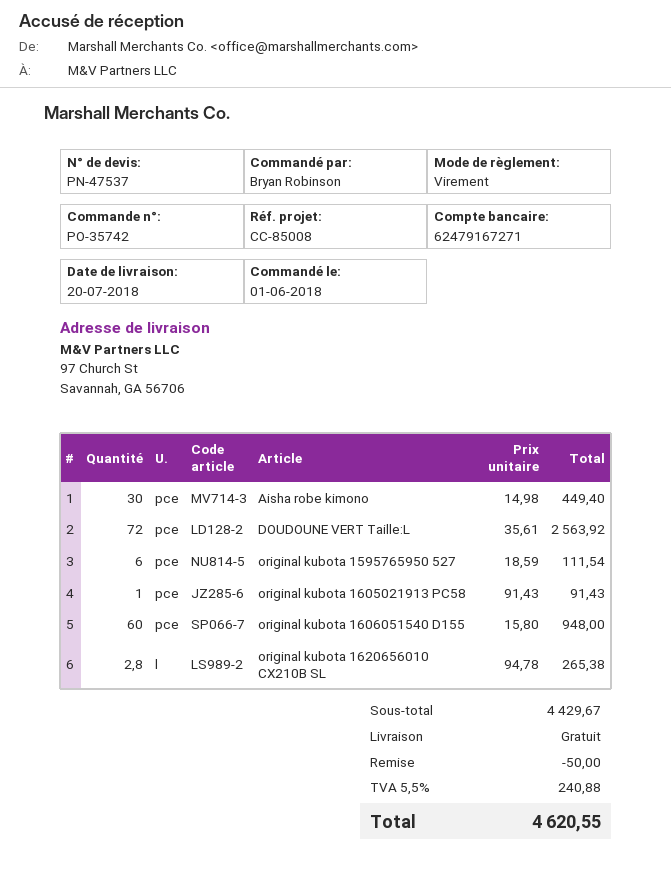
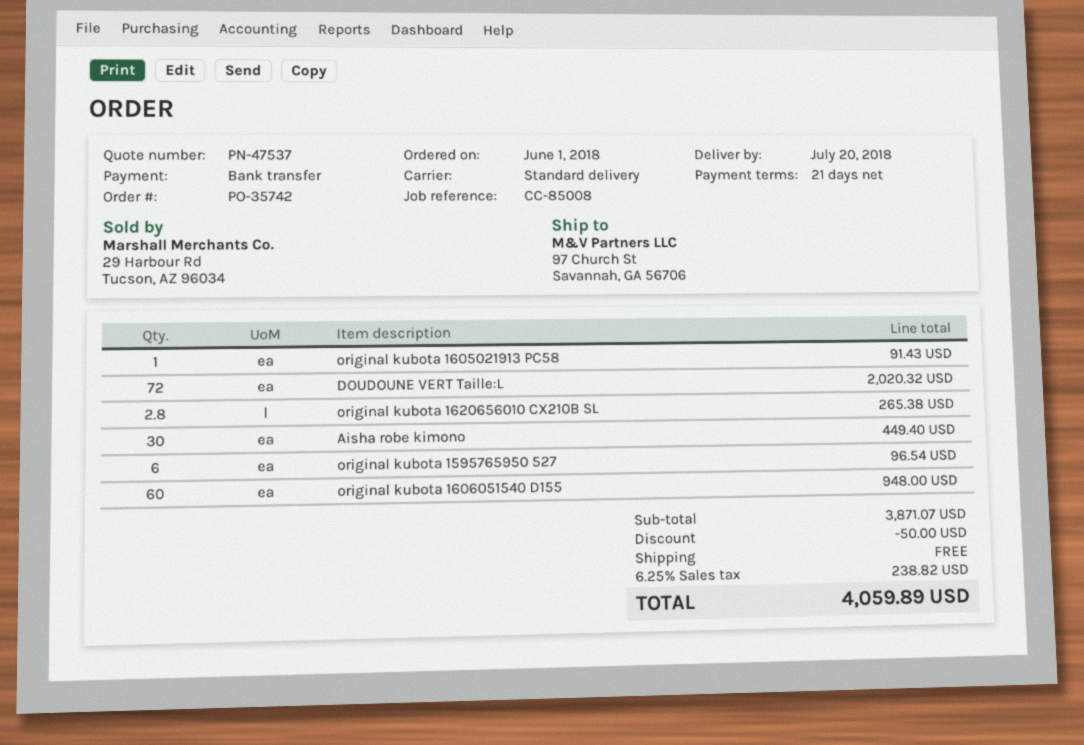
DOUDOUNE VERT Taille:L: 72 for 2563.92 -> 72 for 2020.32
original kubota 1595765950 527: 6 for 111.54 -> 6 for 96.54
subtotal: 4429.67 -> 3871.07
tax: 5.5% = 240.88 -> 6.25% = 238.82
total: 4620.55 -> 4059.89

